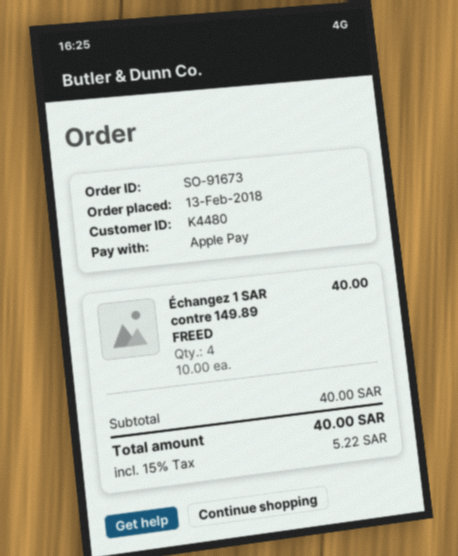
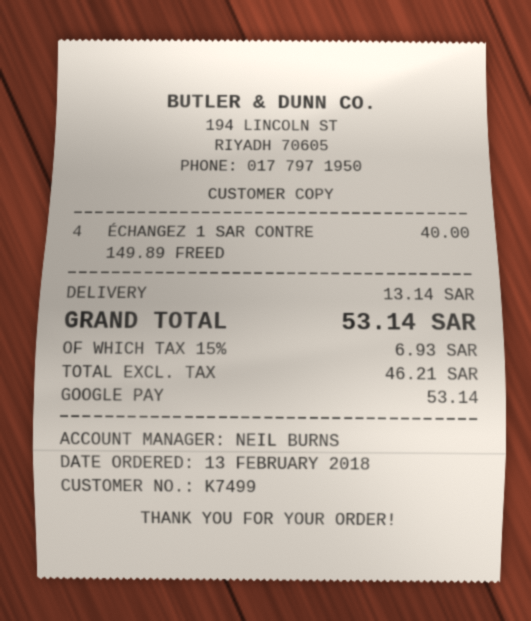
customer number: K4480 -> K7499
payment method: Apple Pay -> Google Pay
shipping: none -> 13.14
tax: 15% = 5.22 -> 15% = 6.93
total: 40.00 -> 53.14

